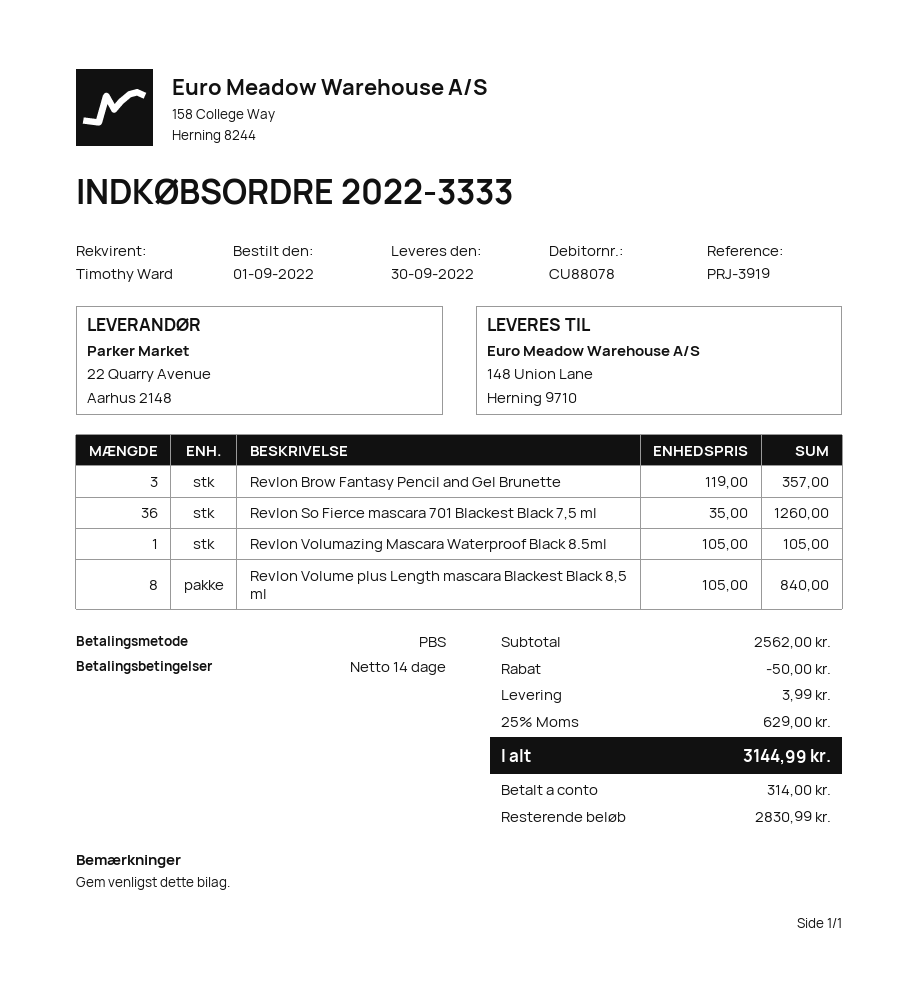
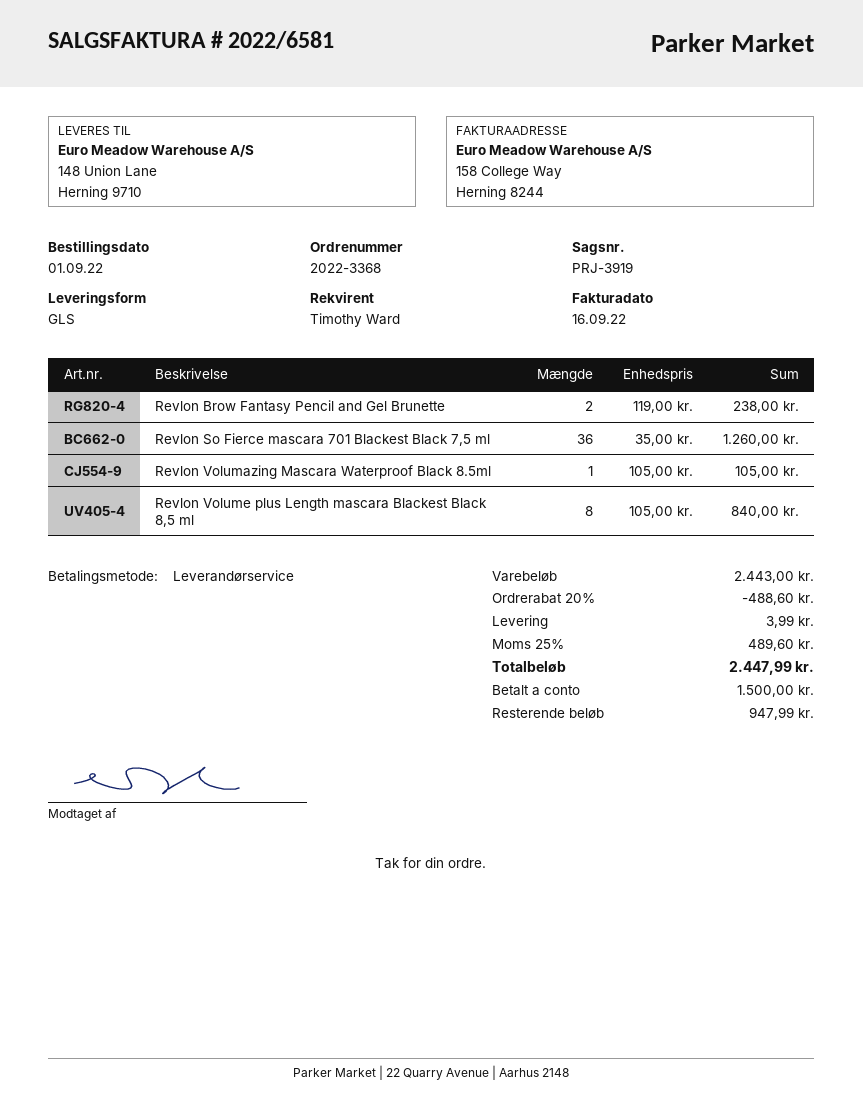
order number: 2022-3333 -> 2022-3368
Revlon Brow Fantasy Pencil and Gel Brunette: 3 x 119.00 = 357.00 -> 2 x 119.00 = 238.00
subtotal: 2562.00 -> 2443.00
discount: 50.00 -> 488.60
tax: 25% = 629.00 -> 25% = 489.60
total: 3144.99 -> 2447.99
deposit: 314.00 -> 1500.00
balance: 2830.99 -> 947.99

